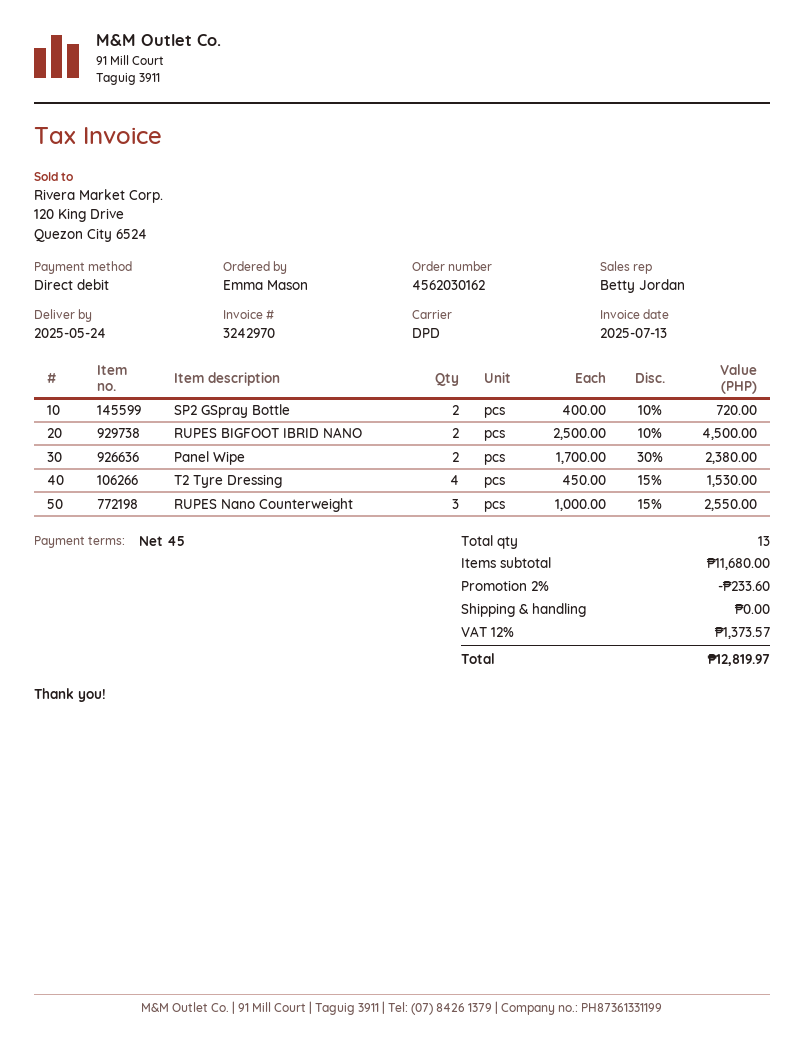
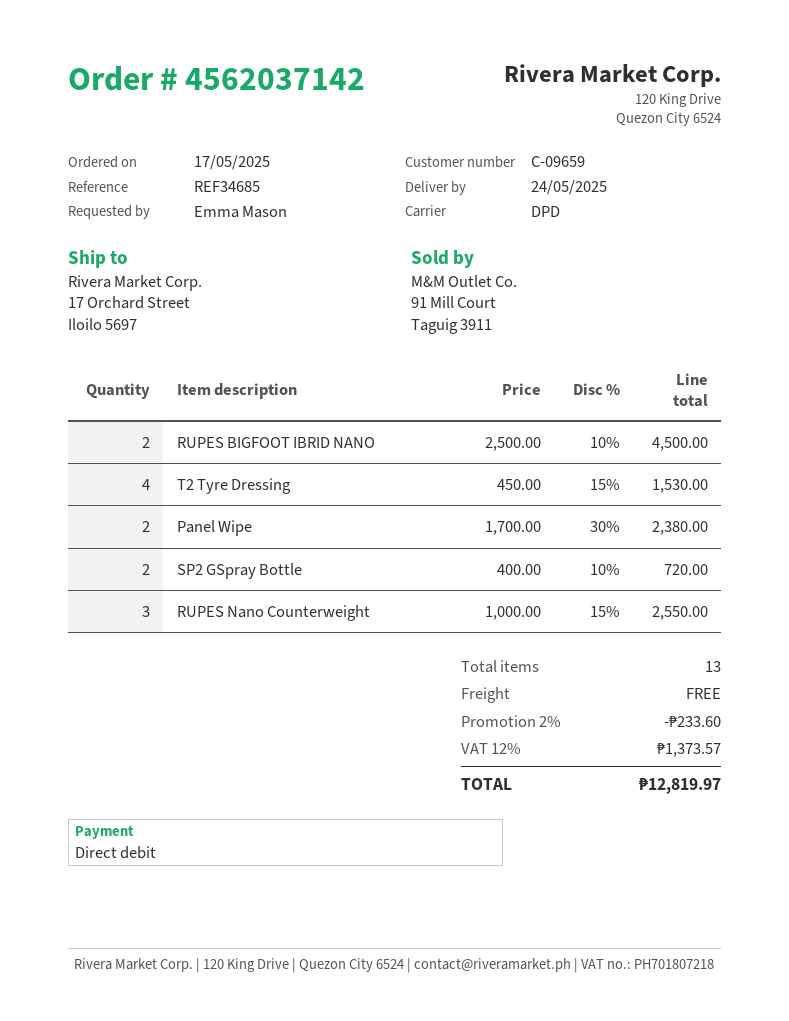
order number: 4562030162 -> 4562037142

